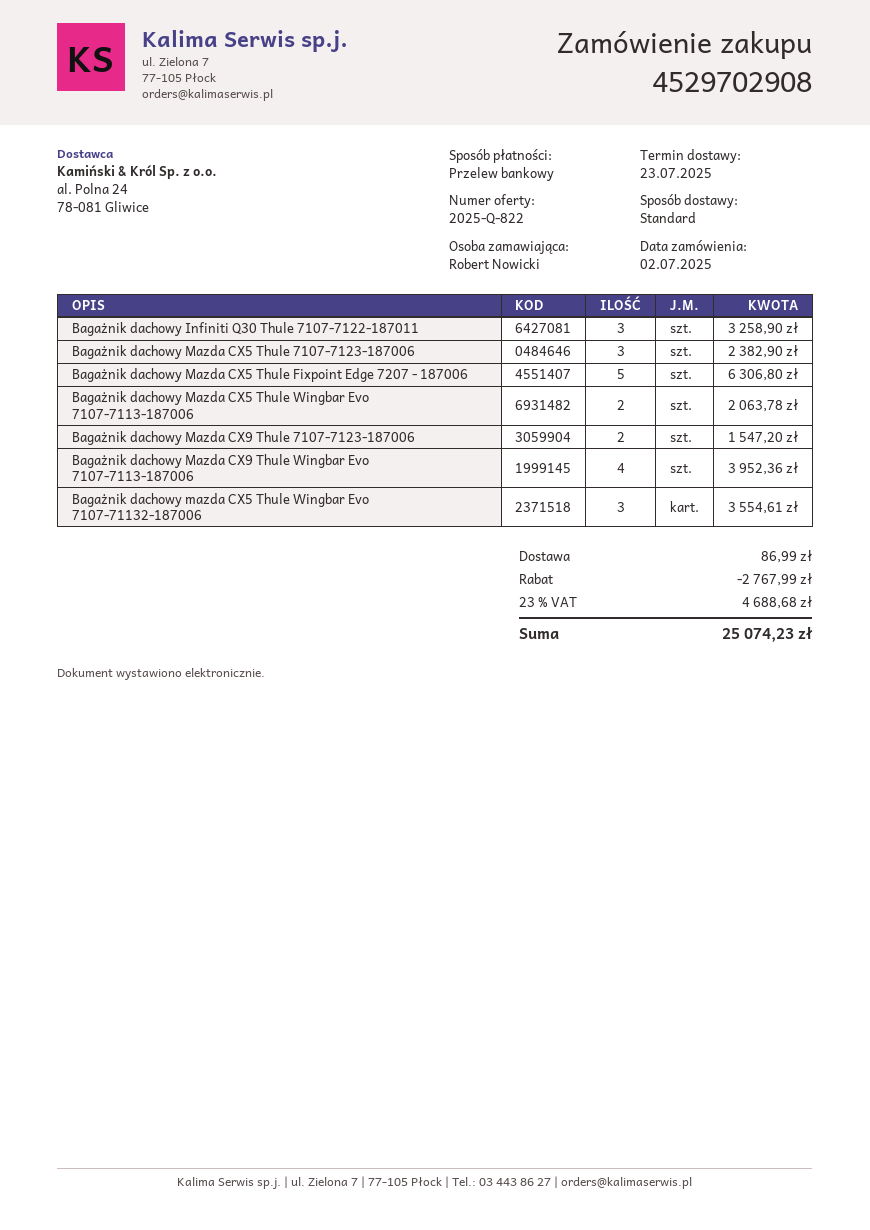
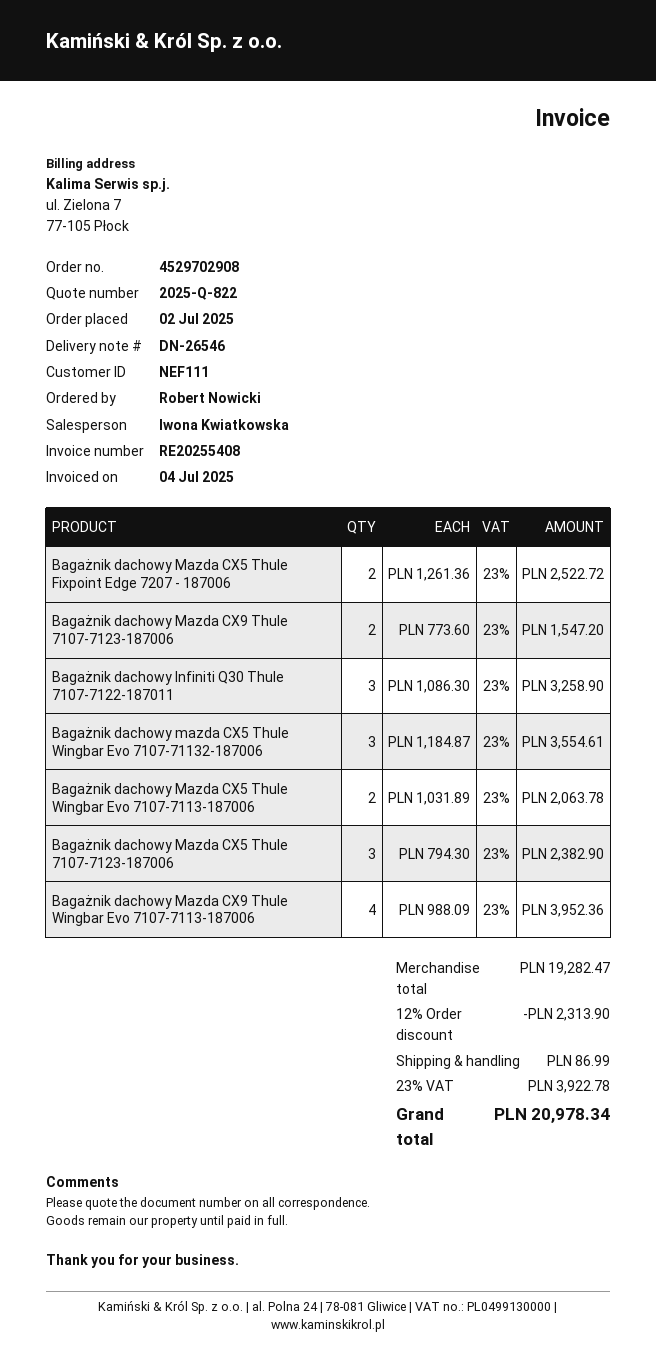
Bagażnik dachowy Mazda CX5 Thule Fixpoint Edge 7207 - 187006: 5 for 6306.80 -> 2 for 2522.72
discount: 2767.99 -> 2313.90
tax: 23% = 4688.68 -> 23% = 3922.78
total: 25074.23 -> 20978.34

